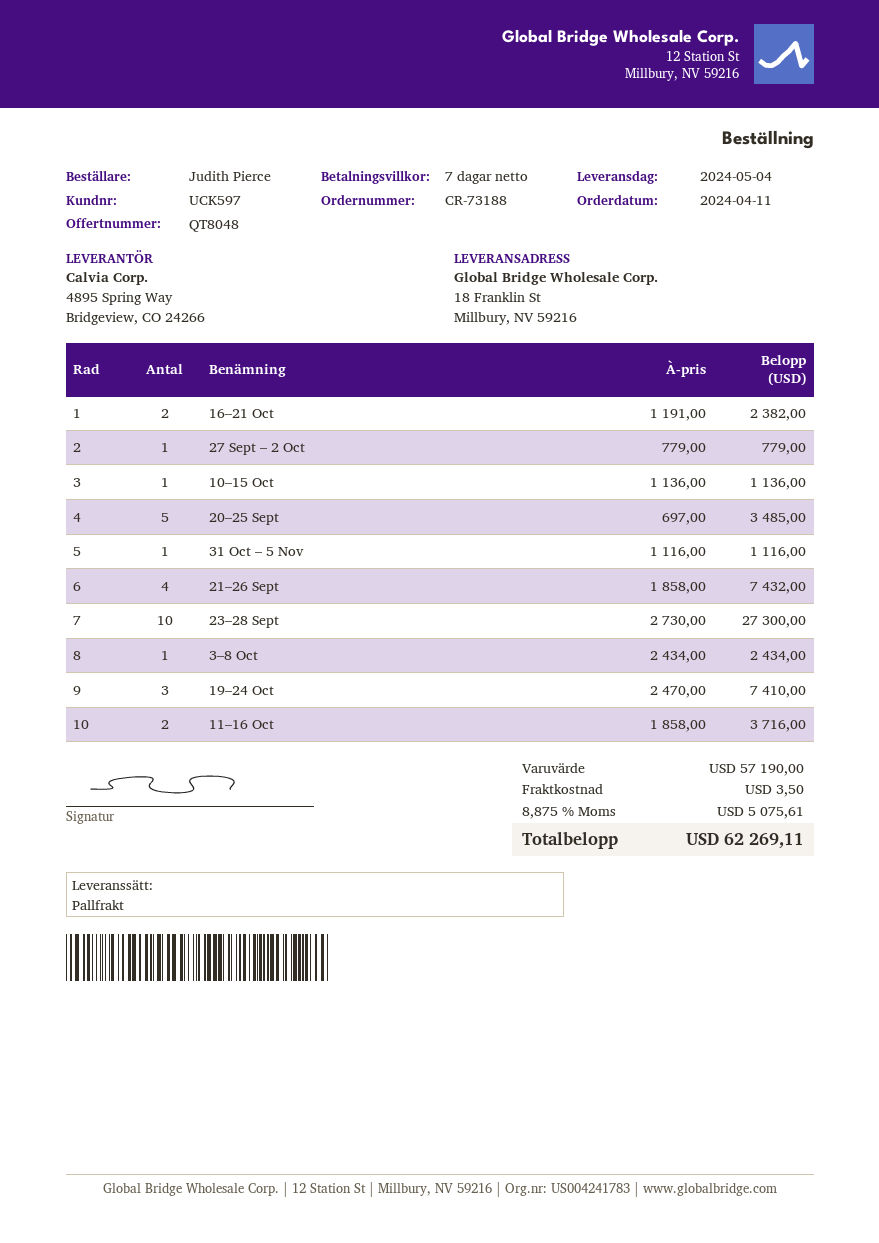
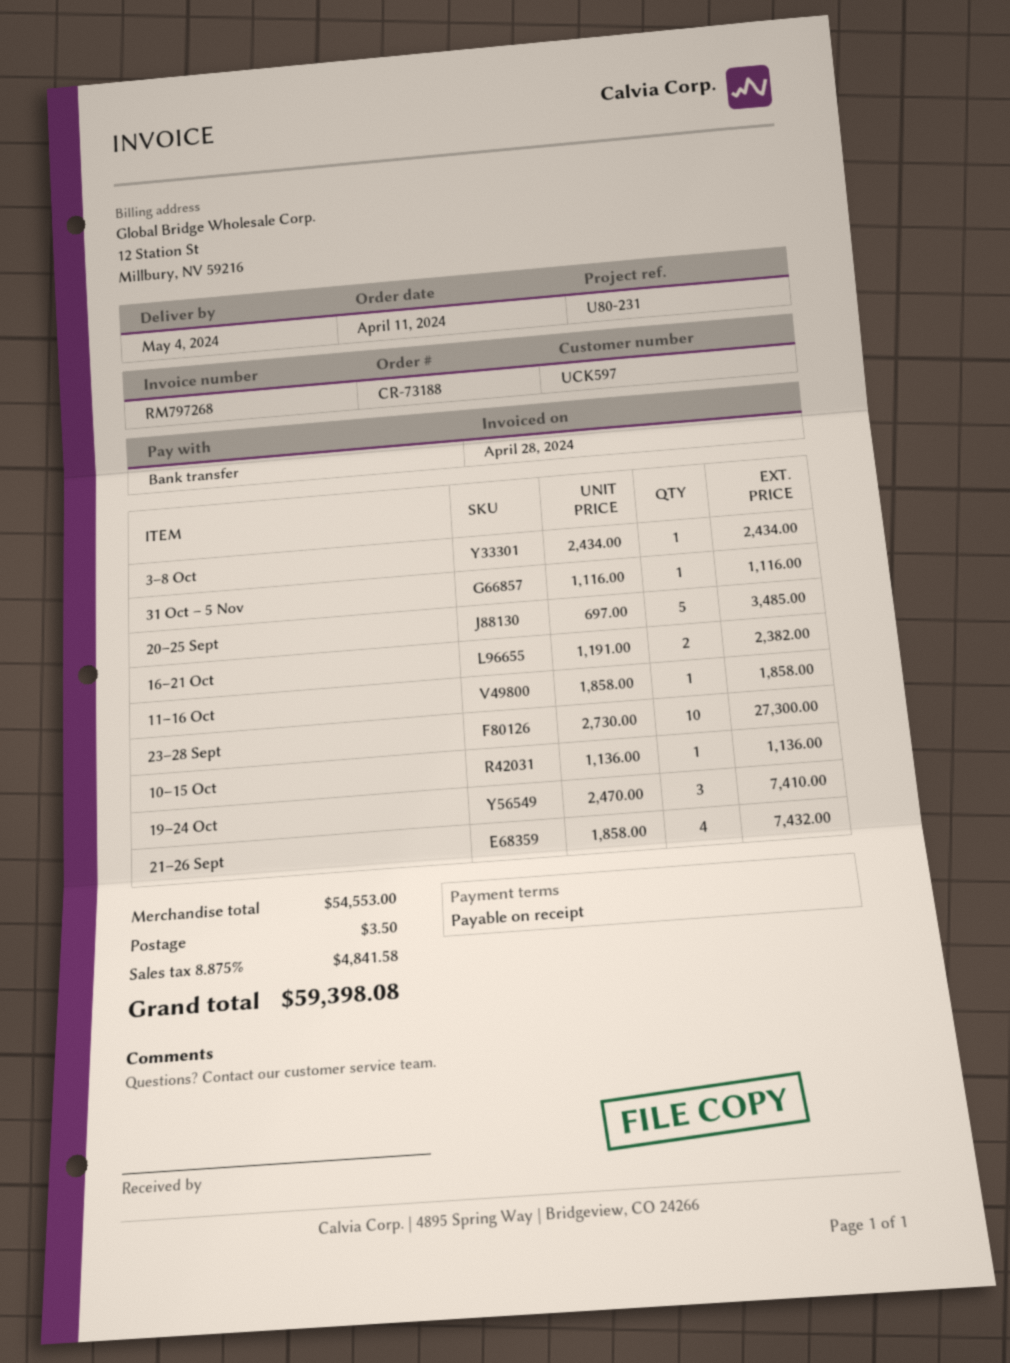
payment terms: 7 days -> on receipt
27 Sept – 2 Oct: 1 x 779.00 = 779.00 -> none
11–16 Oct: 2 x 1858.00 = 3716.00 -> 1 x 1858.00 = 1858.00
subtotal: 57190.00 -> 54553.00
tax: 8.875% = 5075.61 -> 8.875% = 4841.58
total: 62269.11 -> 59398.08

